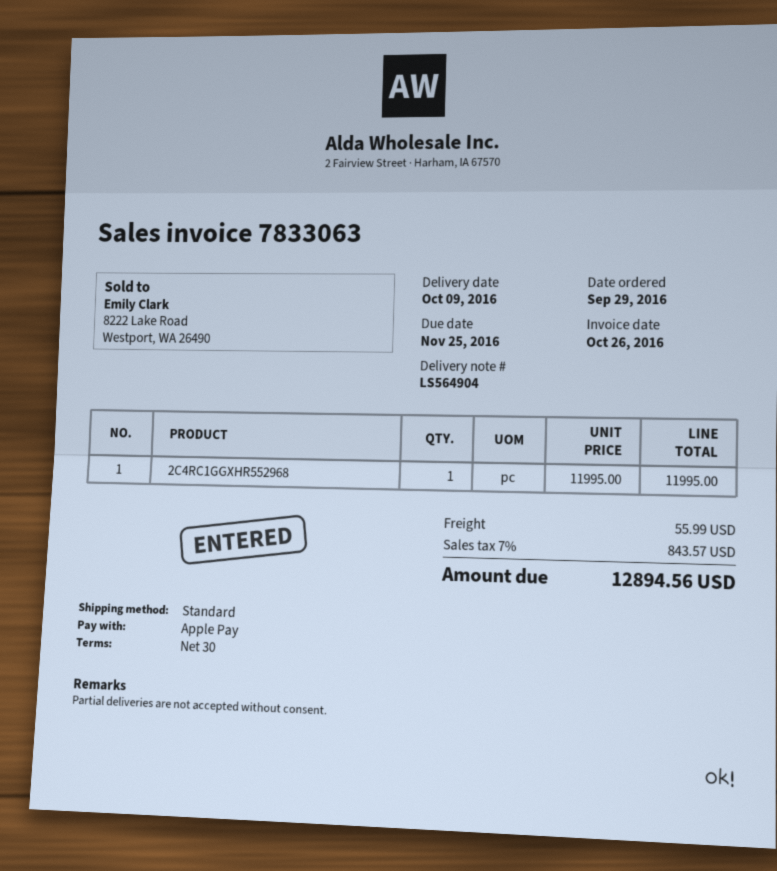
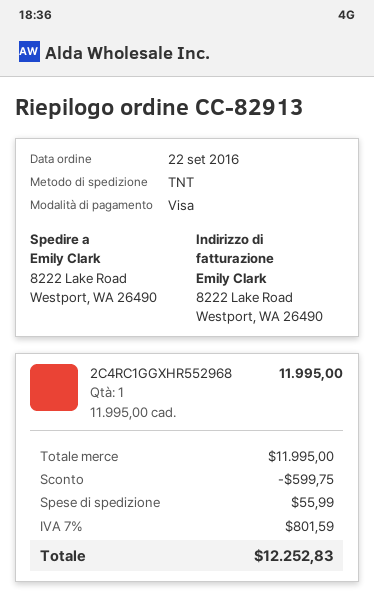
order date: 2016-09-29 -> 2016-09-22
payment method: Apple Pay -> Visa
shipping method: standard -> TNT
discount: none -> 599.75
tax: 7% = 843.57 -> 7% = 801.59
total: 12894.56 -> 12252.83

